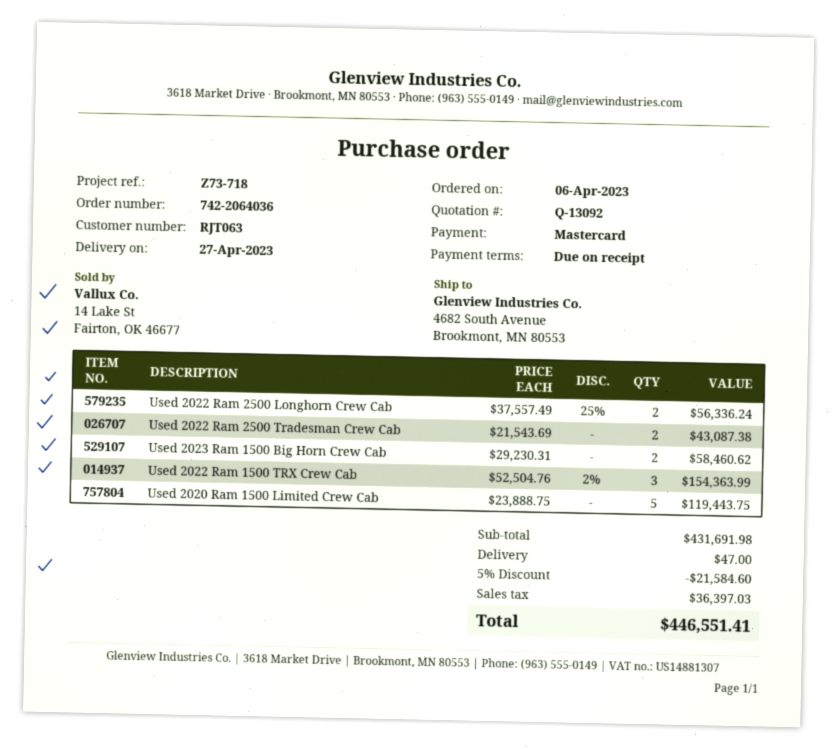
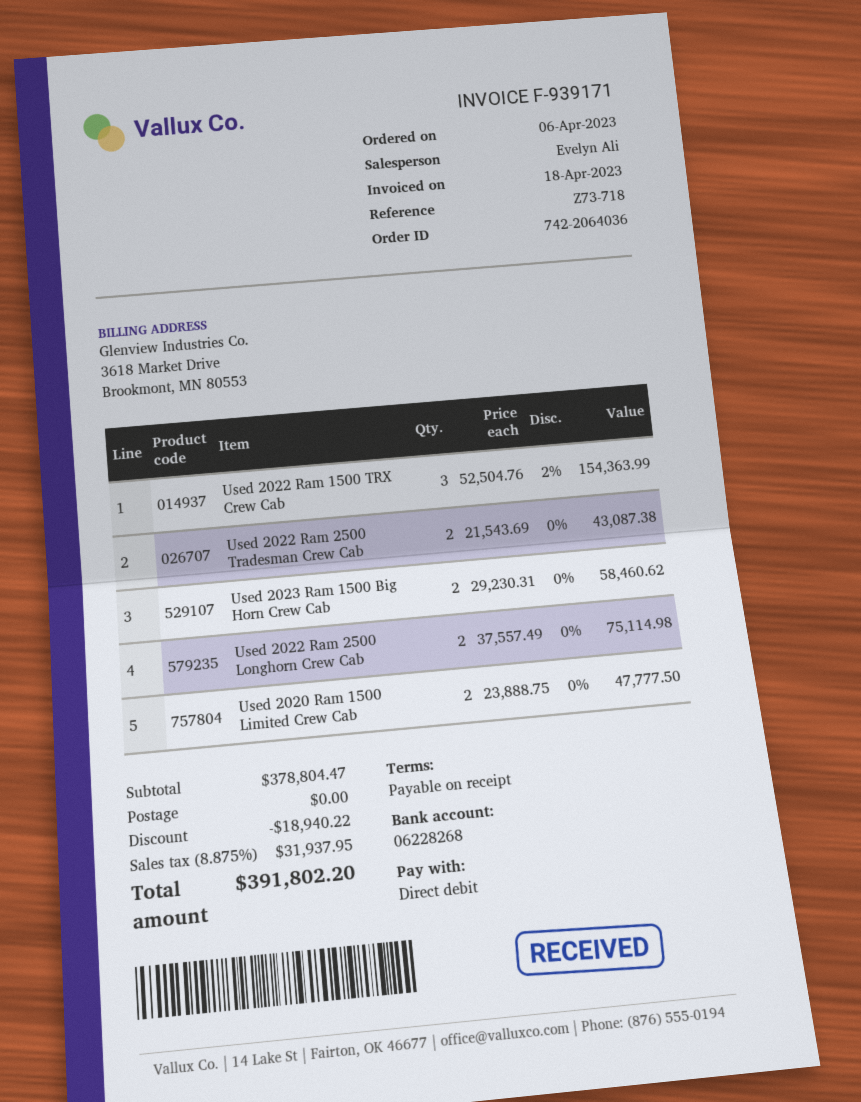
payment method: Mastercard -> direct debit
Used 2022 Ram 2500 Longhorn Crew Cab: 2 x 37557.49 - 25% = 56336.24 -> 2 x 37557.49 = 75114.98
Used 2020 Ram 1500 Limited Crew Cab: 5 x 23888.75 = 119443.75 -> 2 x 23888.75 = 47777.50
subtotal: 431691.98 -> 378804.47
discount: 21584.60 -> 18940.22
shipping: 47.00 -> 0.00
tax: 36397.03 -> 31937.95
total: 446551.41 -> 391802.20

